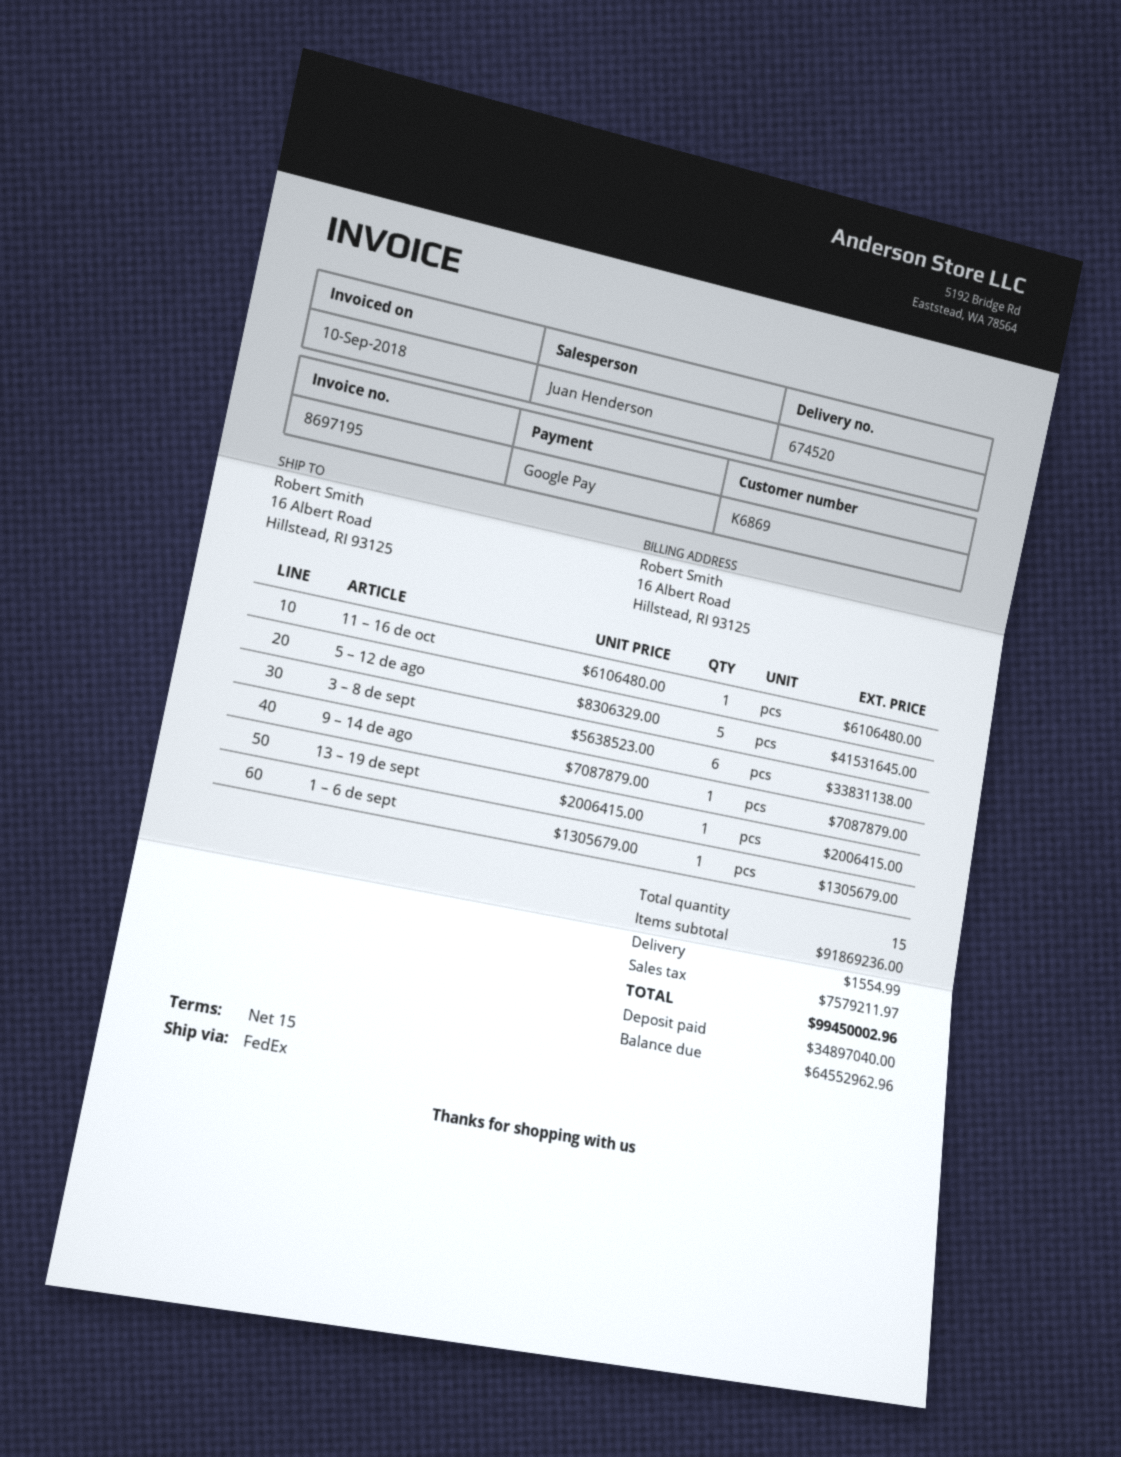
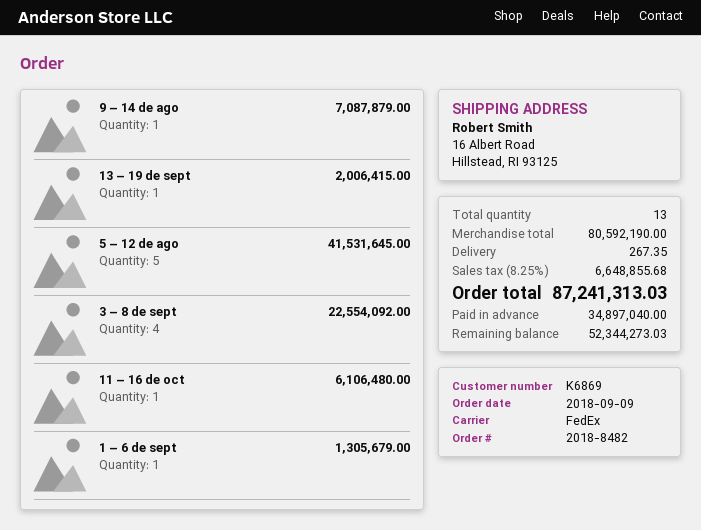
3 – 8 de sept: 6 for 33831138.00 -> 4 for 22554092.00
total quantity: 15 -> 13
subtotal: 91869236.00 -> 80592190.00
shipping: 1554.99 -> 267.35
tax: 7579211.97 -> 6648855.68
total: 99450002.96 -> 87241313.03
balance: 64552962.96 -> 52344273.03

